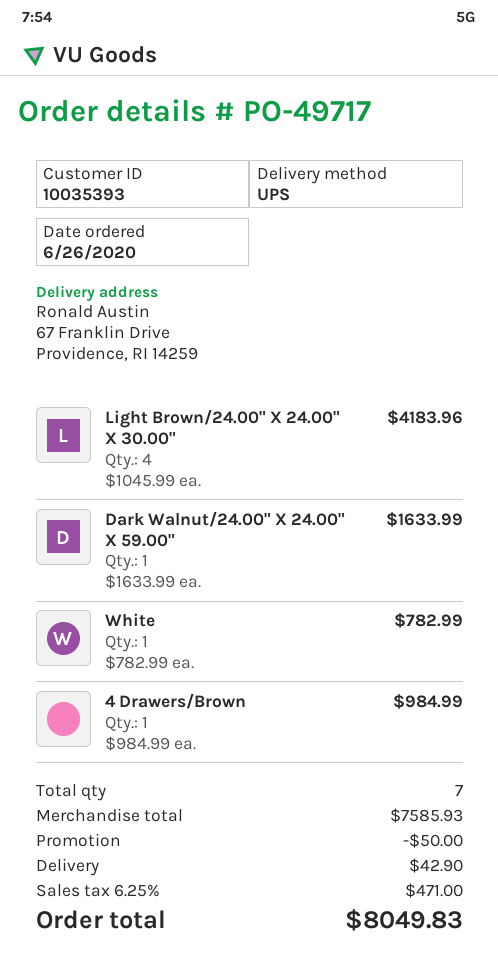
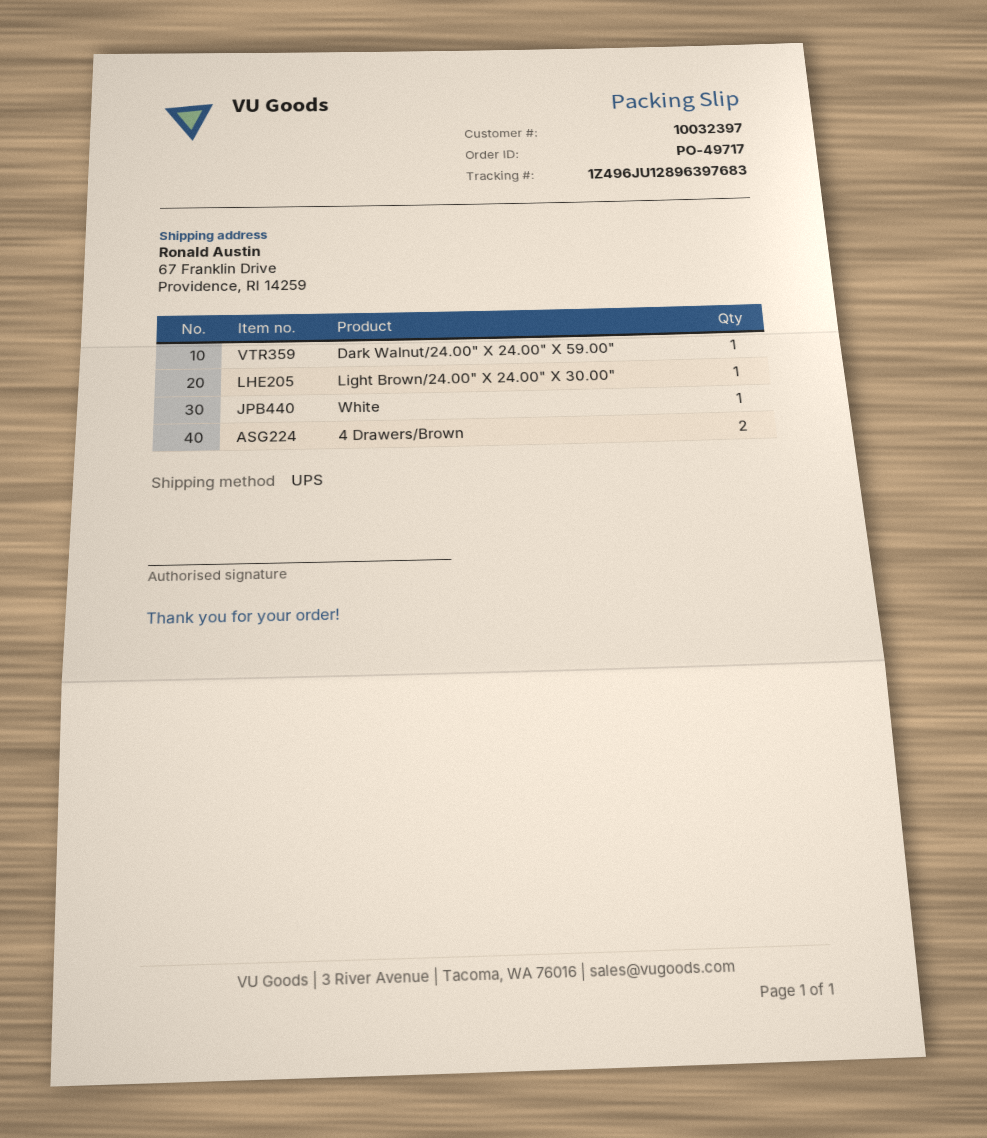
customer number: 10035393 -> 10032397
Light Brown/24.00" X 24.00" X 30.00": 4 -> 1
4 Drawers/Brown: 1 -> 2

